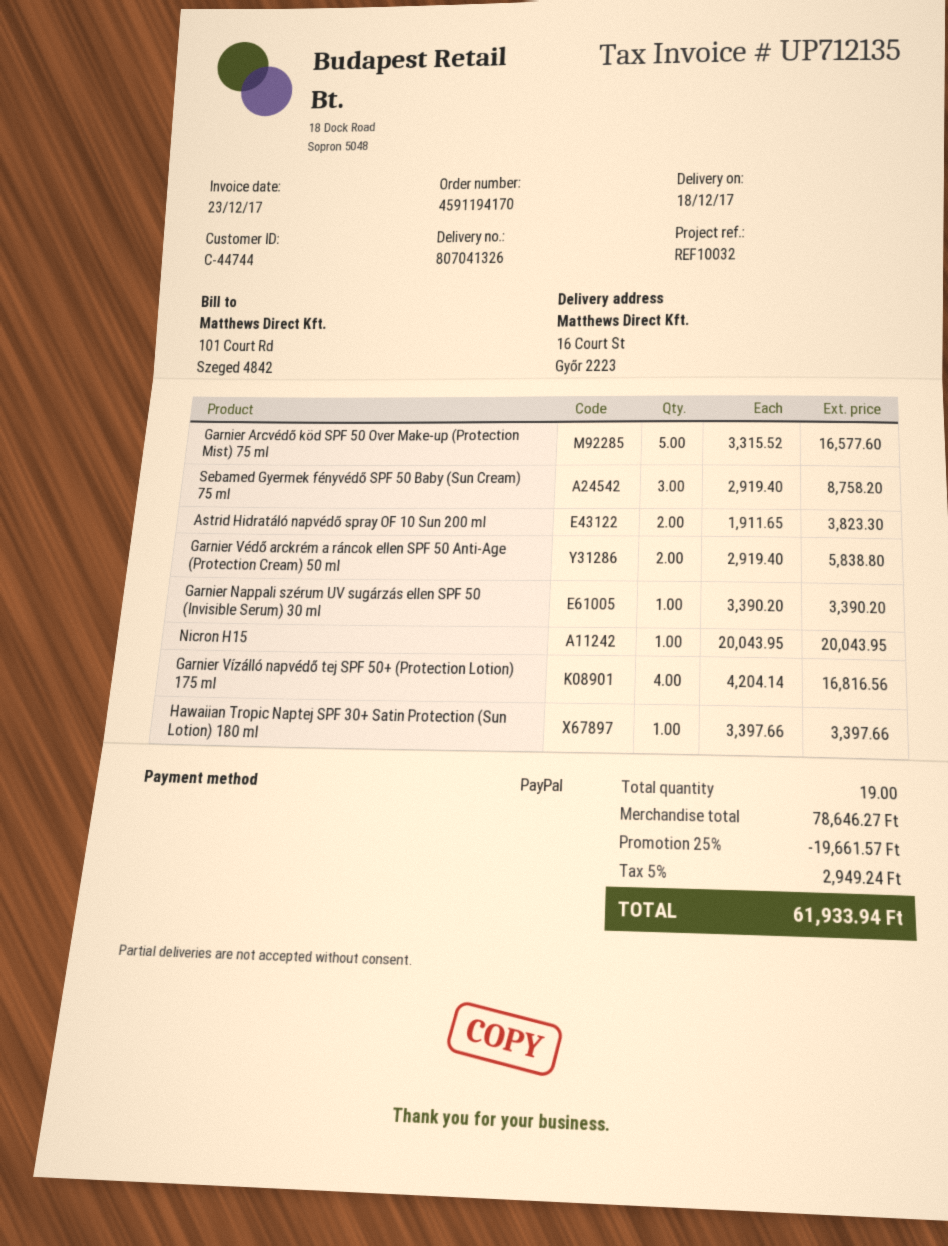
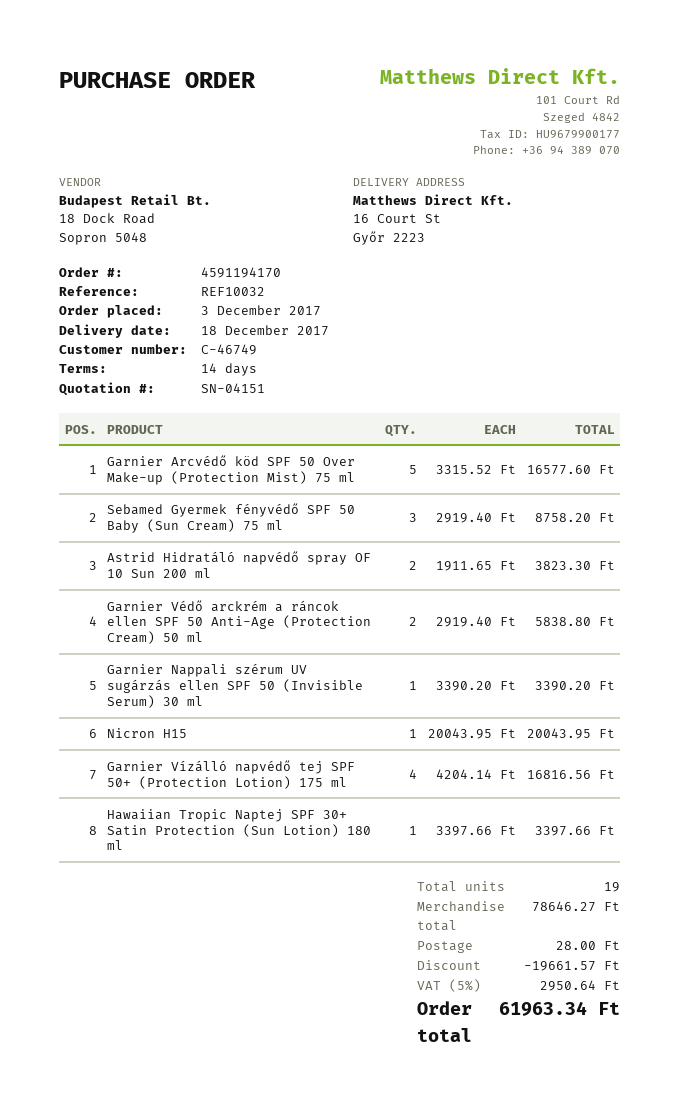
customer number: C-44744 -> C-46749
shipping: none -> 28.00
tax: 5% = 2949.24 -> 5% = 2950.64
total: 61933.94 -> 61963.34

